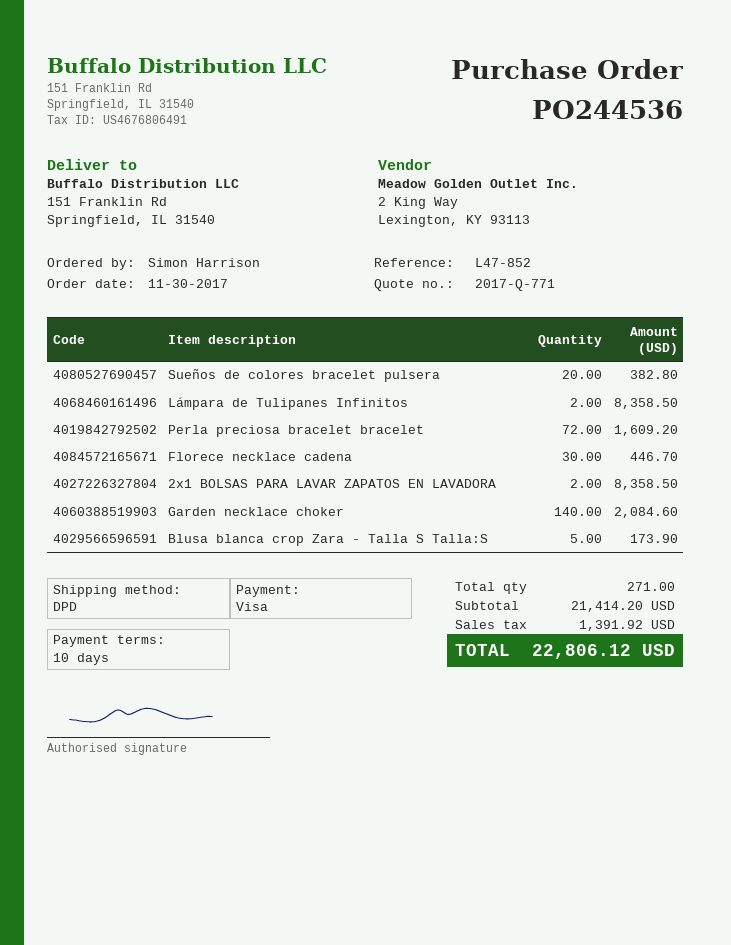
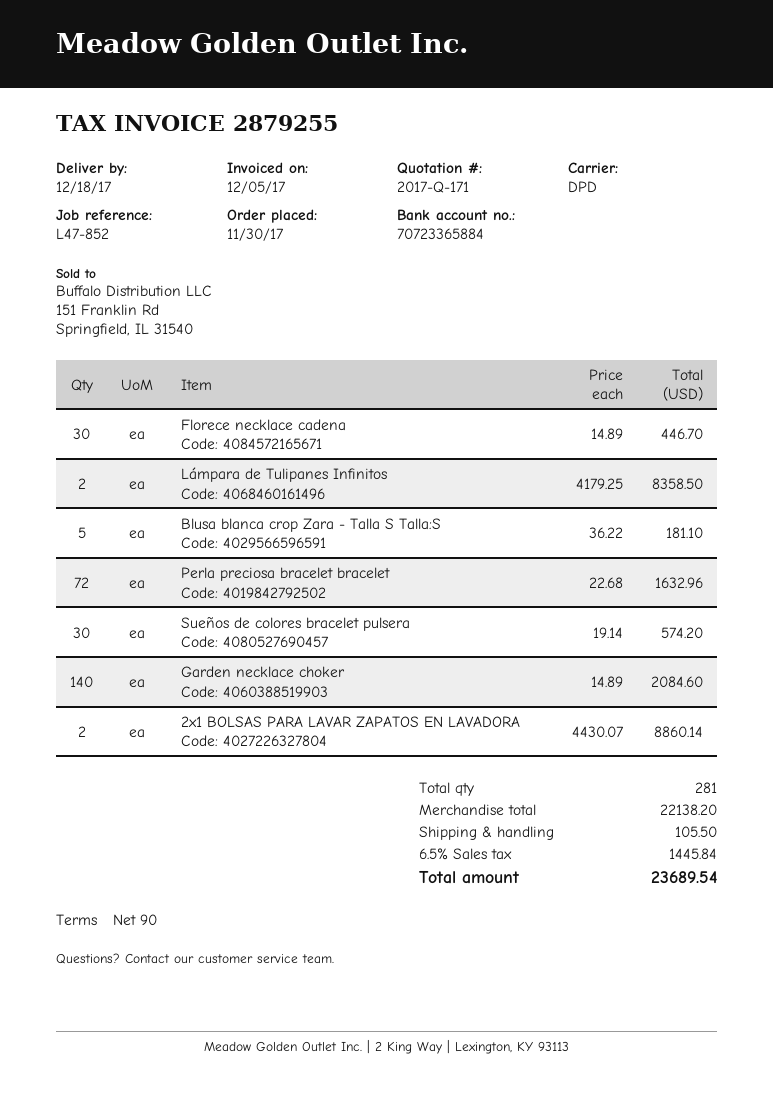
quote number: 2017-Q-771 -> 2017-Q-171
payment terms: 10 days -> 90 days
Sueños de colores bracelet pulsera: 20 for 382.80 -> 30 for 574.20
Perla preciosa bracelet bracelet: 72 for 1609.20 -> 72 for 1632.96
2x1 BOLSAS PARA LAVAR ZAPATOS EN LAVADORA: 2 for 8358.50 -> 2 for 8860.14
Blusa blanca crop Zara - Talla S Talla:S: 5 for 173.90 -> 5 for 181.10
total quantity: 271 -> 281
subtotal: 21414.20 -> 22138.20
shipping: none -> 105.50
tax: 1391.92 -> 1445.84
total: 22806.12 -> 23689.54

